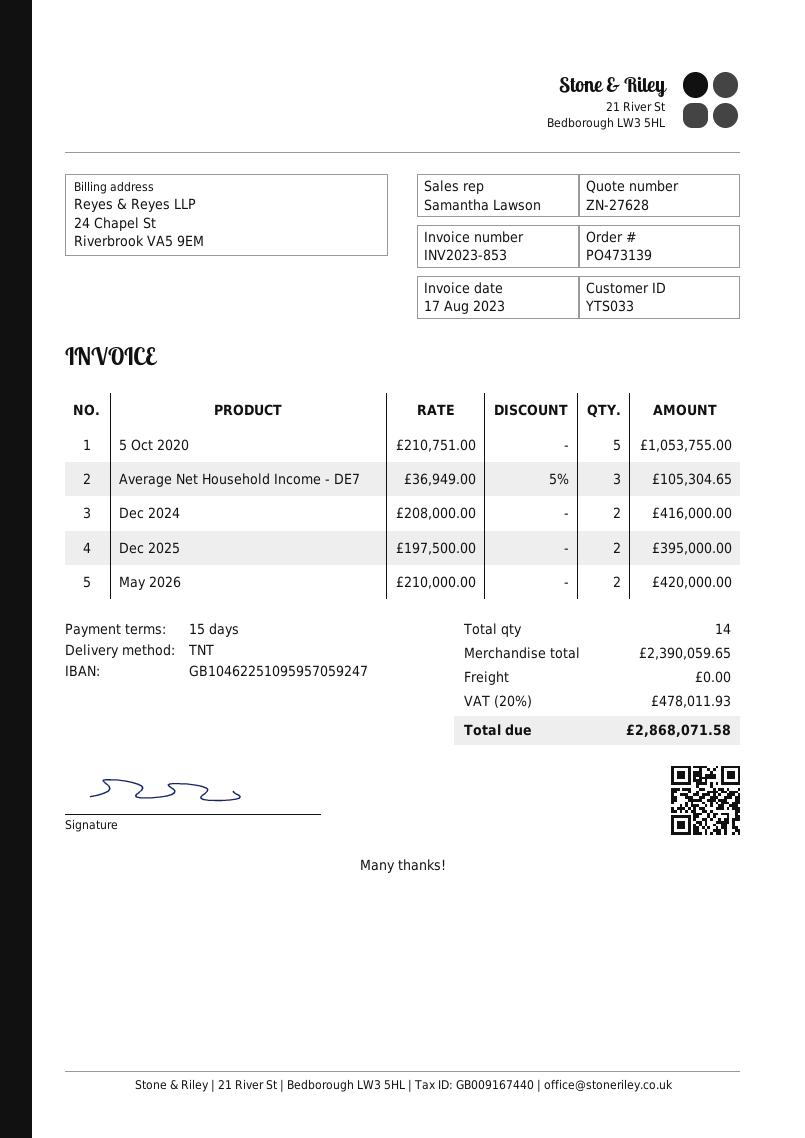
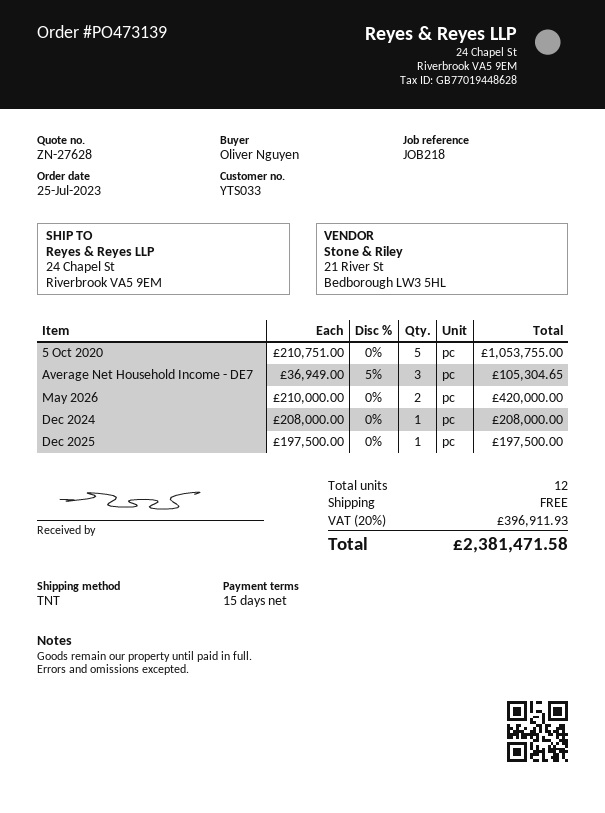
Dec 2024: 2 x 208000.00 = 416000.00 -> 1 x 208000.00 = 208000.00
Dec 2025: 2 x 197500.00 = 395000.00 -> 1 x 197500.00 = 197500.00
total quantity: 14 -> 12
tax: 20% = 478011.93 -> 20% = 396911.93
total: 2868071.58 -> 2381471.58

